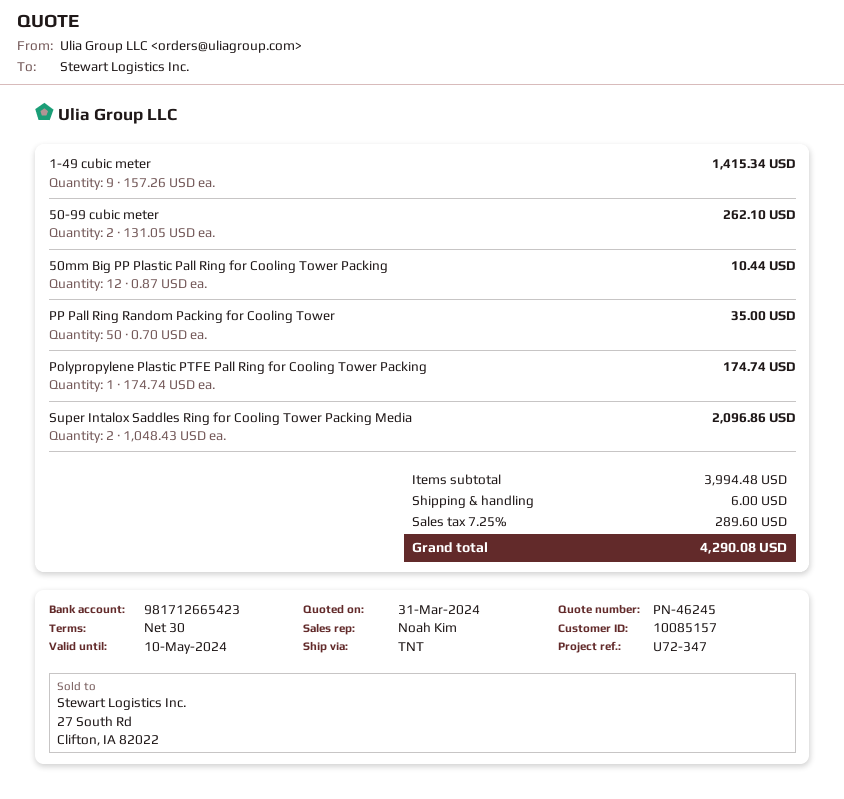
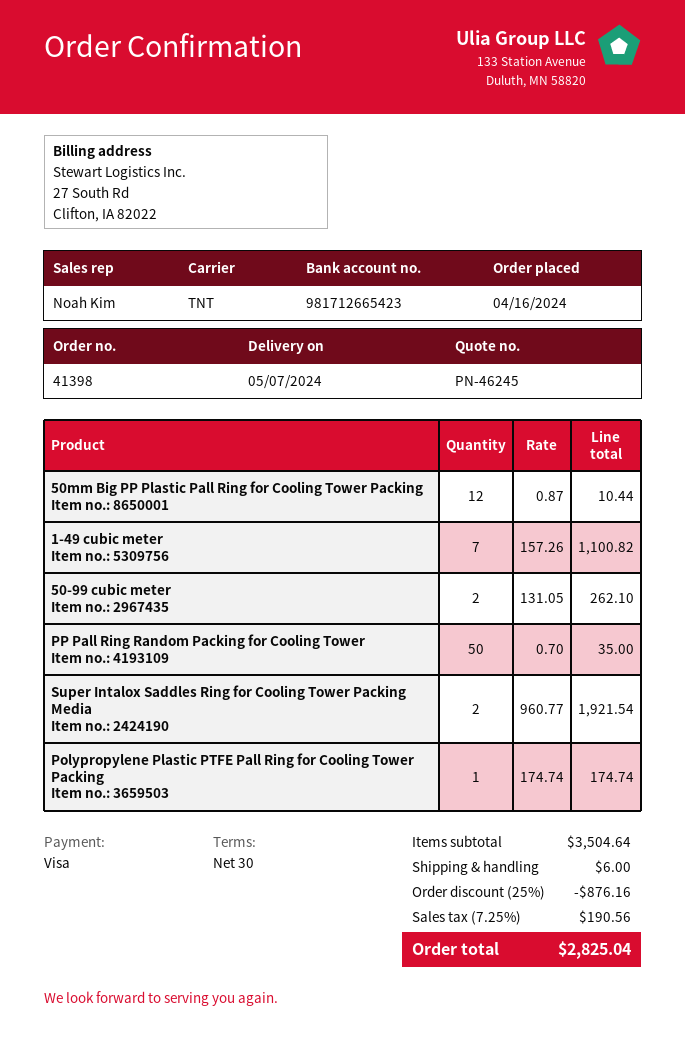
1-49 cubic meter: 9 x 157.26 = 1415.34 -> 7 x 157.26 = 1100.82
Super Intalox Saddles Ring for Cooling Tower Packing Media: 2 x 1048.43 = 2096.86 -> 2 x 960.77 = 1921.54
subtotal: 3994.48 -> 3504.64
discount: none -> 25% = 876.16
tax: 7.25% = 289.60 -> 7.25% = 190.56
total: 4290.08 -> 2825.04

